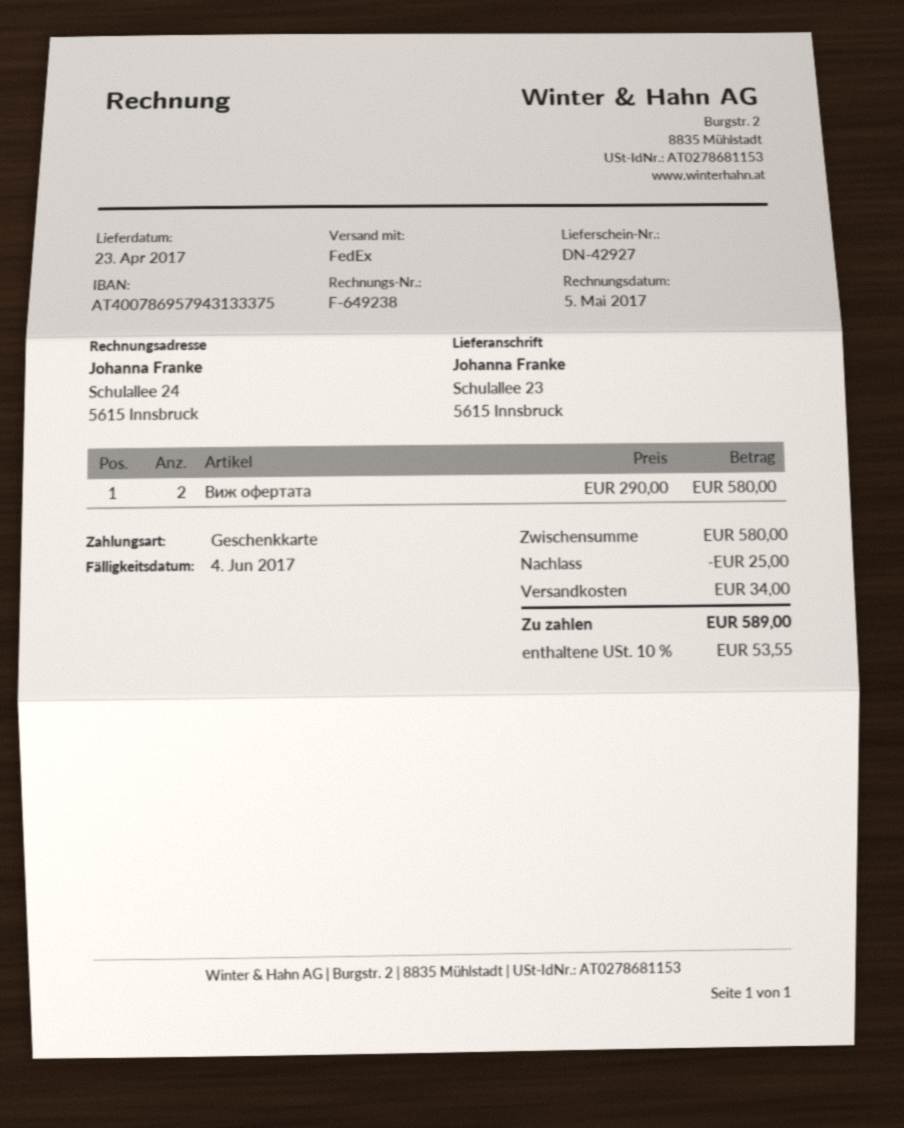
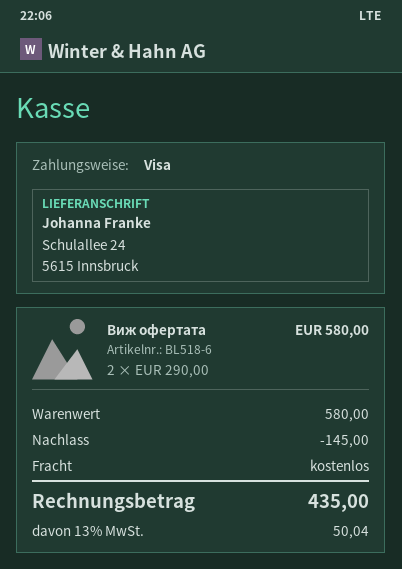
payment method: gift card -> Visa
ship to: Schulallee 23, 5615 Innsbruck -> Schulallee 24, 5615 Innsbruck
discount: 25.00 -> 145.00
shipping: 34.00 -> 0.00
tax: 10% = 53.55 -> 13% = 50.04
total: 589.00 -> 435.00

